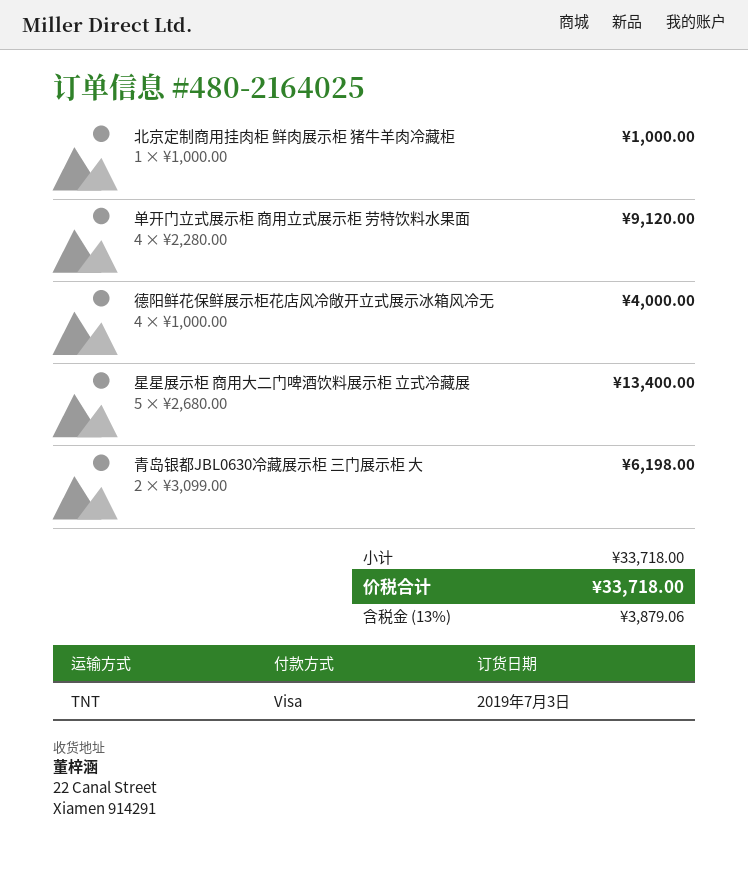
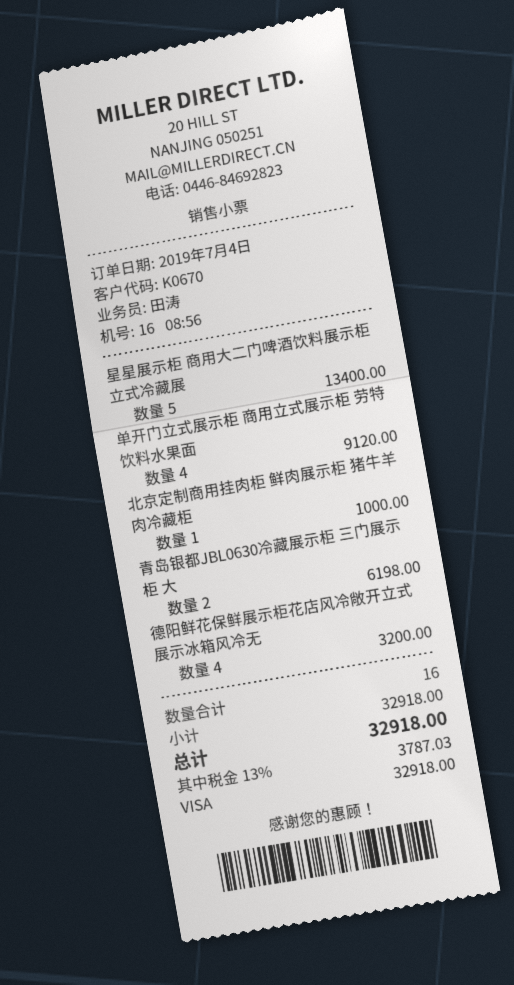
order date: 2019-07-03 -> 2019-07-04
德阳鲜花保鲜展示柜花店风冷敞开立式展示冰箱风冷无: 4 for 4000.00 -> 4 for 3200.00
subtotal: 33718.00 -> 32918.00
tax: 13% = 3879.06 -> 13% = 3787.03
total: 33718.00 -> 32918.00

